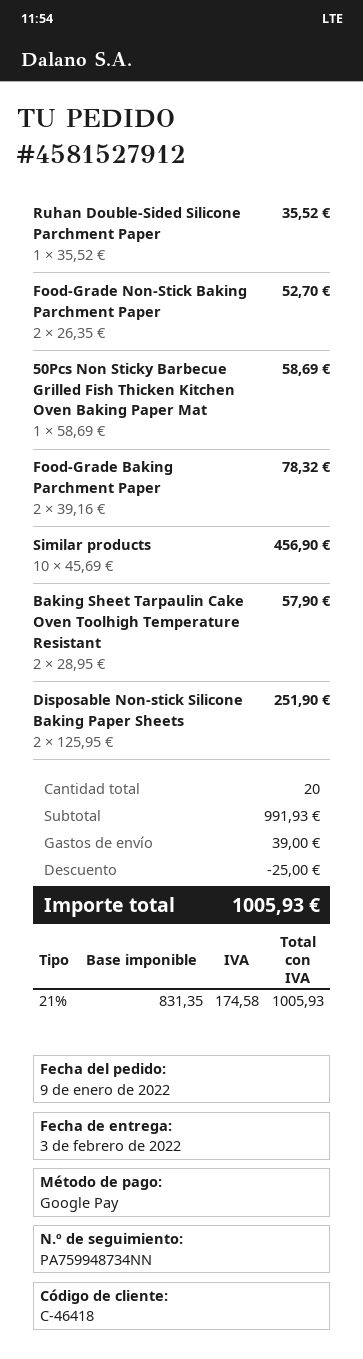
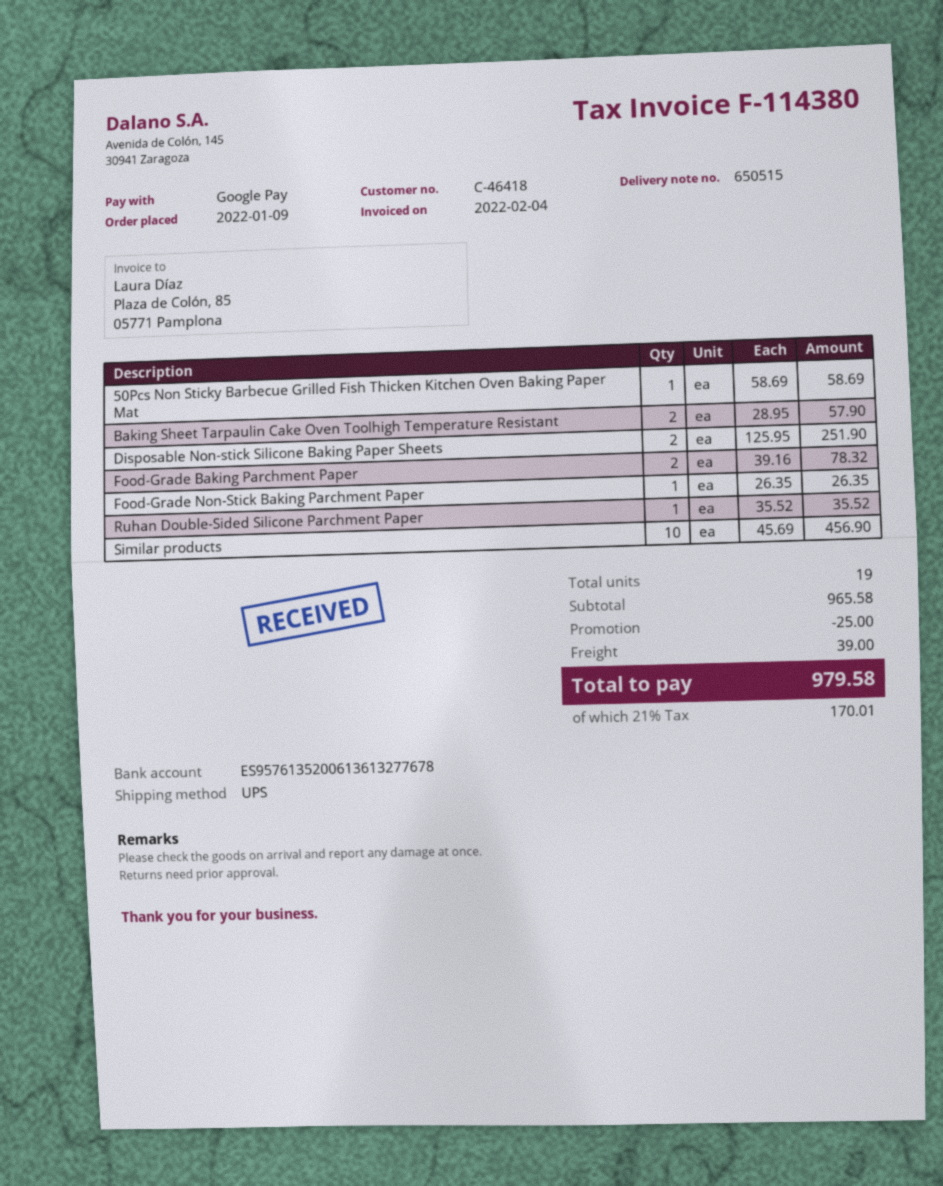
Food-Grade Non-Stick Baking Parchment Paper: 2 x 26.35 = 52.70 -> 1 x 26.35 = 26.35
total quantity: 20 -> 19
subtotal: 991.93 -> 965.58
tax: 21% = 174.58 -> 21% = 170.01
total: 1005.93 -> 979.58

